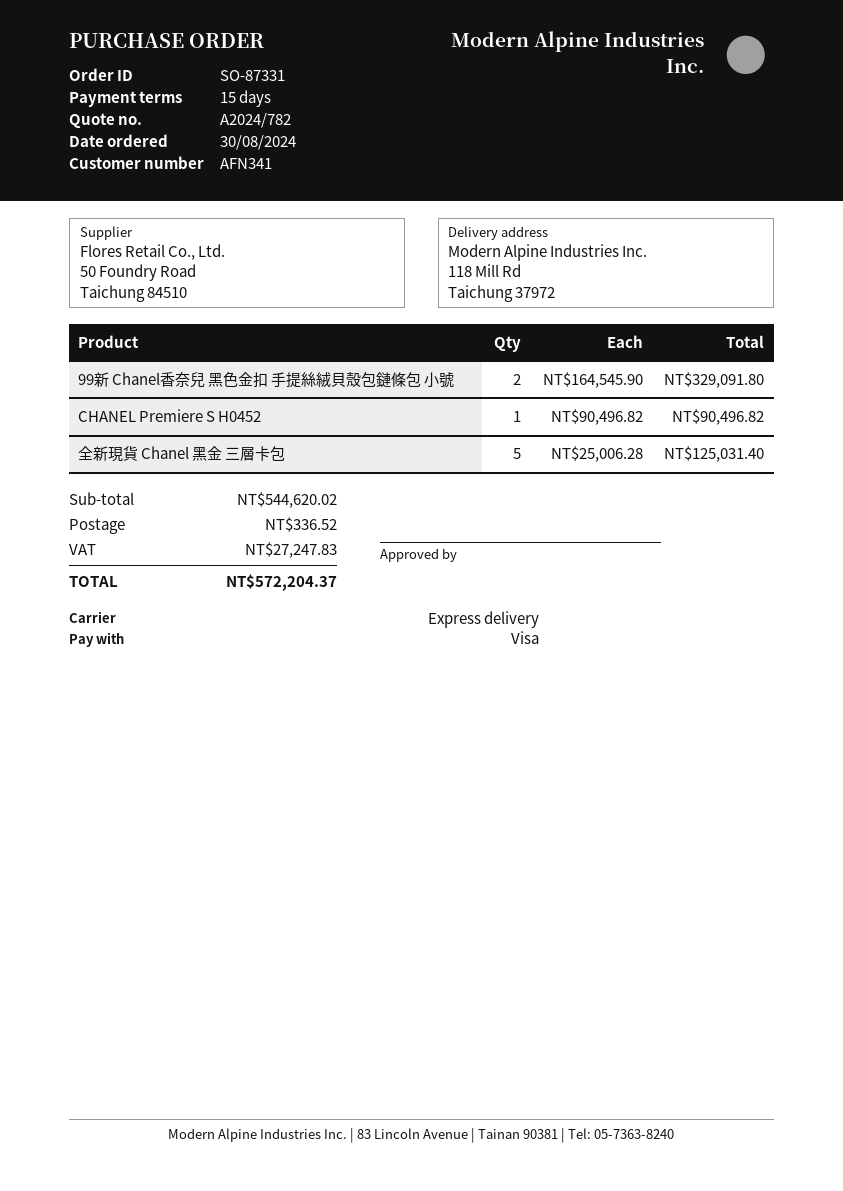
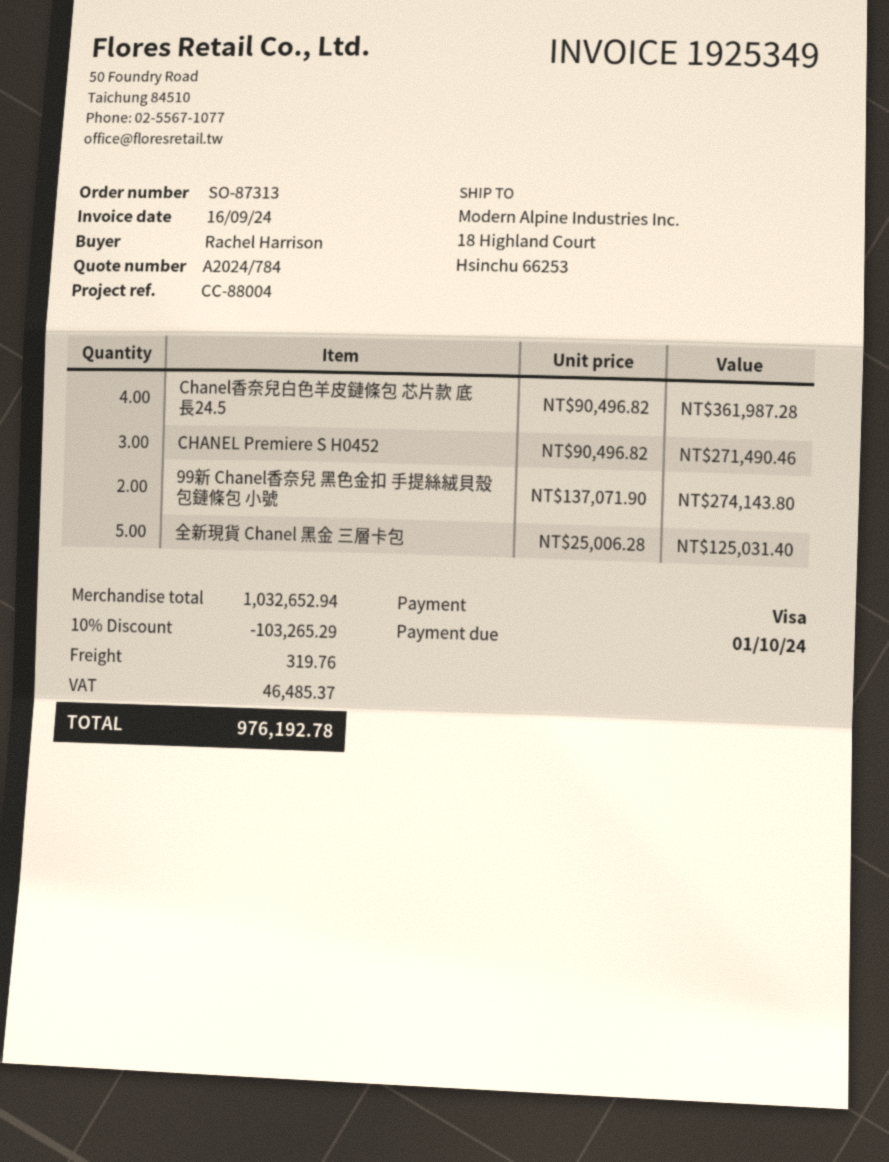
quote number: A2024/782 -> A2024/784
order number: SO-87331 -> SO-87313
ship to: 118 Mill Rd, Taichung 37972 -> 18 Highland Court, Hsinchu 66253
99新 Chanel香奈兒 黑色金扣 手提絲絨貝殼包鏈條包 小號: 2 x 164545.90 = 329091.80 -> 2 x 137071.90 = 274143.80
CHANEL Premiere S H0452: 1 x 90496.82 = 90496.82 -> 3 x 90496.82 = 271490.46
Chanel香奈兒白色羊皮鏈條包 芯片款 底長24.5: none -> 4 x 90496.82 = 361987.28
subtotal: 544620.02 -> 1032652.94
discount: none -> 10% = 103265.29
shipping: 336.52 -> 319.76
tax: 27247.83 -> 46485.37
total: 572204.37 -> 976192.78

